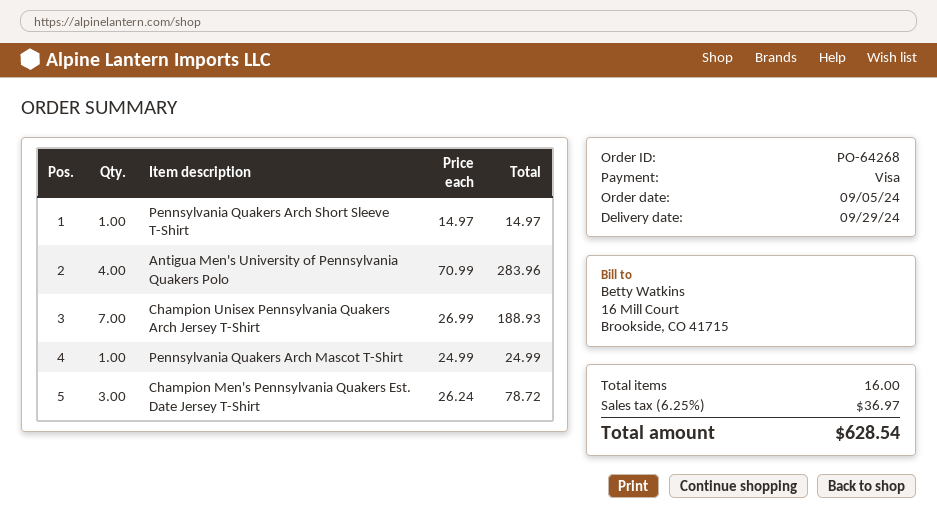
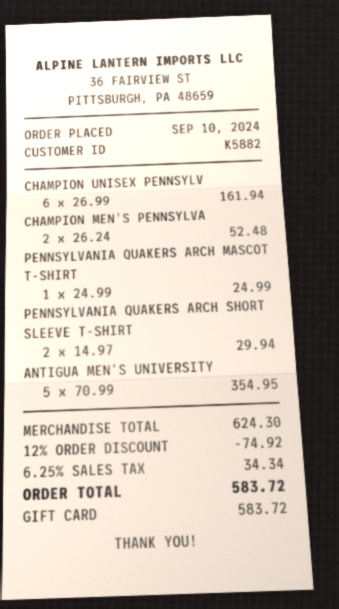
order date: 2024-09-05 -> 2024-09-10
payment method: Visa -> gift card
Pennsylvania Quakers Arch Short Sleeve T-Shirt: 1 x 14.97 = 14.97 -> 2 x 14.97 = 29.94
Antigua Men's University of Pennsylvania Quakers Polo: 4 x 70.99 = 283.96 -> 5 x 70.99 = 354.95
Champion Unisex Pennsylvania Quakers Arch Jersey T-Shirt: 7 x 26.99 = 188.93 -> 6 x 26.99 = 161.94
Champion Men's Pennsylvania Quakers Est. Date Jersey T-Shirt: 3 x 26.24 = 78.72 -> 2 x 26.24 = 52.48
discount: none -> 12% = 74.92
tax: 6.25% = 36.97 -> 6.25% = 34.34
total: 628.54 -> 583.72

